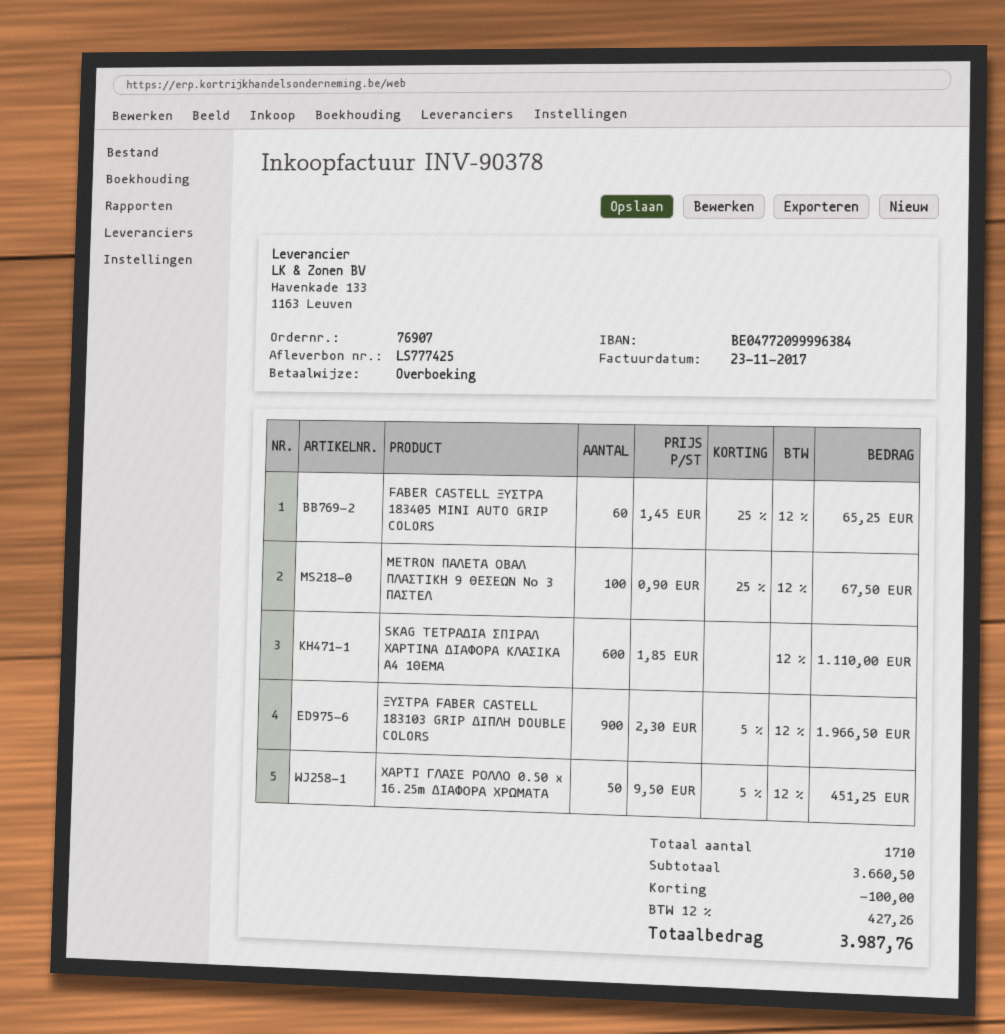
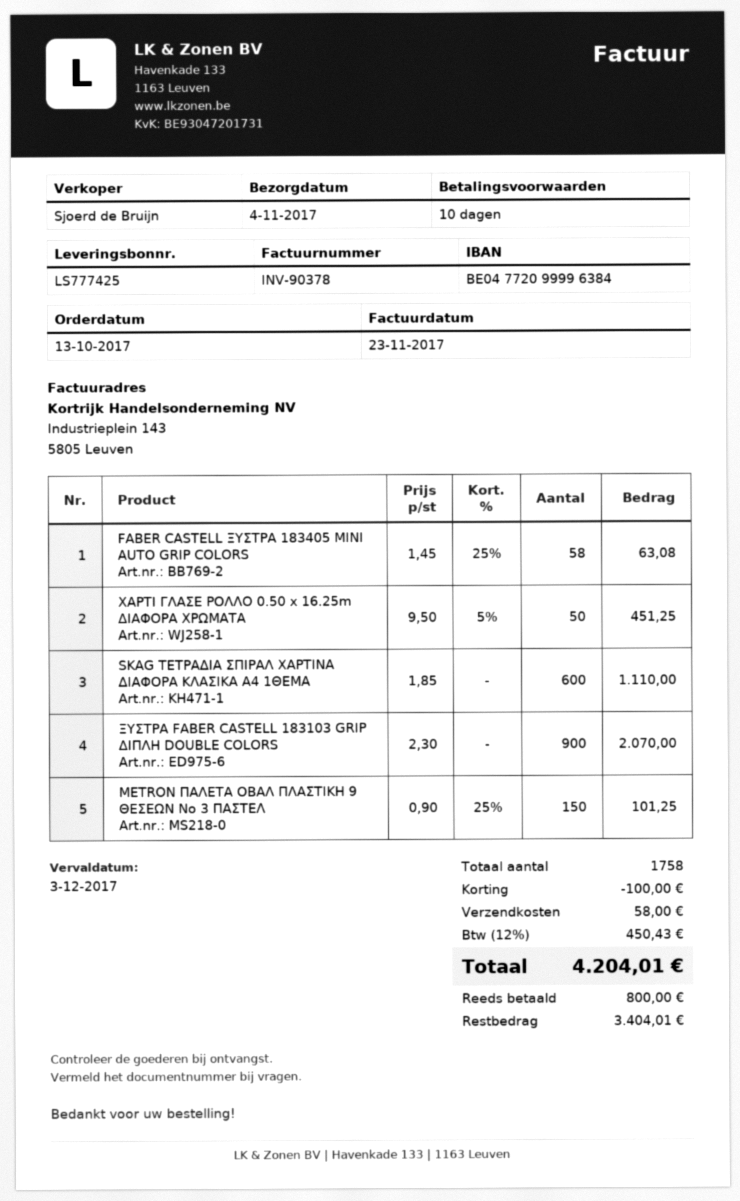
FABER CASTELL ΞΥΣΤΡΑ 183405 MINI AUTO GRIP COLORS: 60 x 1.45 - 25% = 65.25 -> 58 x 1.45 - 25% = 63.08
METRON ΠΑΛΕΤΑ ΟΒΑΛ ΠΛΑΣΤΙΚΗ 9 ΘΕΣΕΩΝ Νο 3 ΠΑΣΤΕΛ: 100 x 0.90 - 25% = 67.50 -> 150 x 0.90 - 25% = 101.25
ΞΥΣΤΡΑ FABER CASTELL 183103 GRIP ΔΙΠΛΗ DOUBLE COLORS: 900 x 2.30 - 5% = 1966.50 -> 900 x 2.30 = 2070.00
total quantity: 1710 -> 1758
shipping: none -> 58.00
tax: 12% = 427.26 -> 12% = 450.43
total: 3987.76 -> 4204.01

